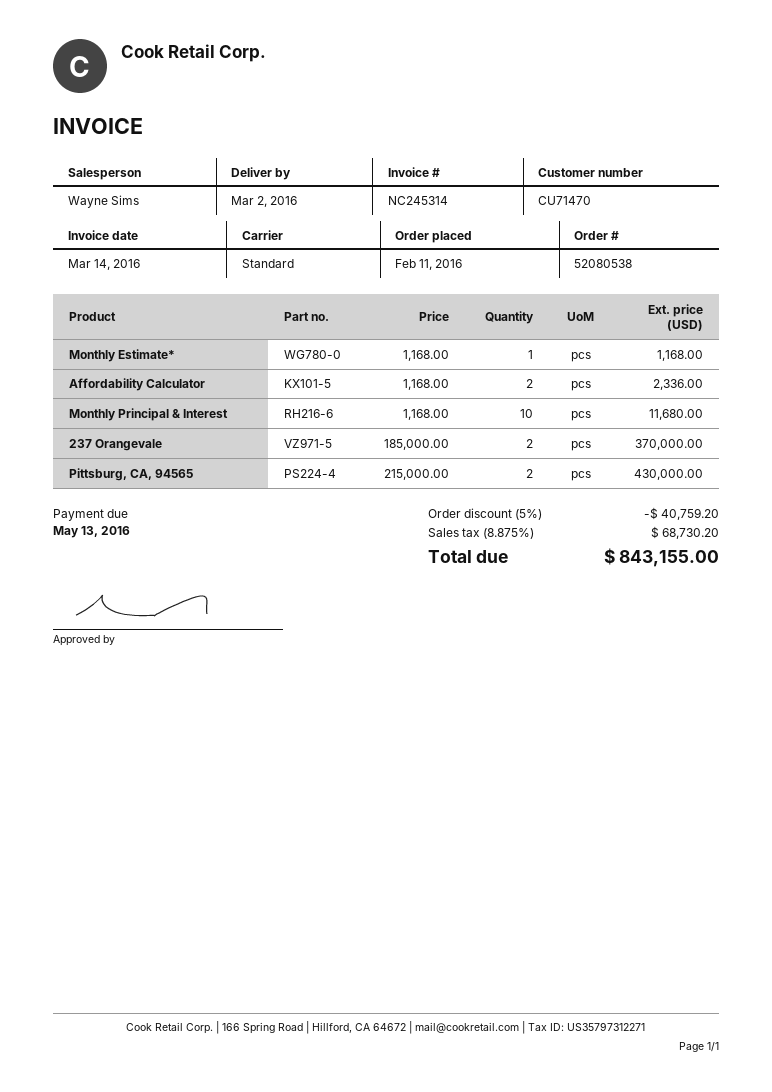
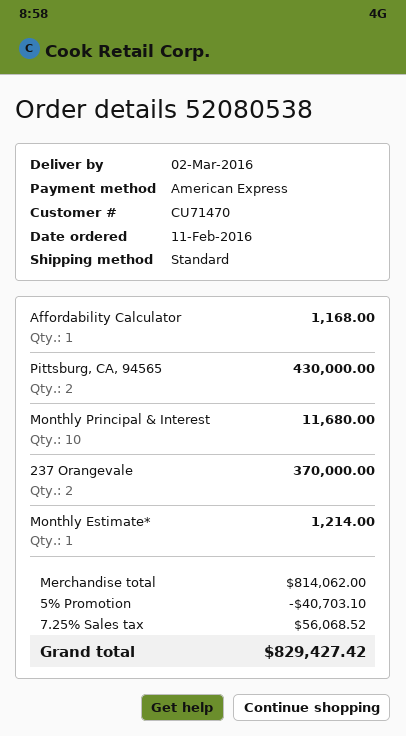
Monthly Estimate*: 1 for 1168.00 -> 1 for 1214.00
Affordability Calculator: 2 for 2336.00 -> 1 for 1168.00
discount: 5% = 40759.20 -> 5% = 40703.10
tax: 8.875% = 68730.20 -> 7.25% = 56068.52
total: 843155.00 -> 829427.42

